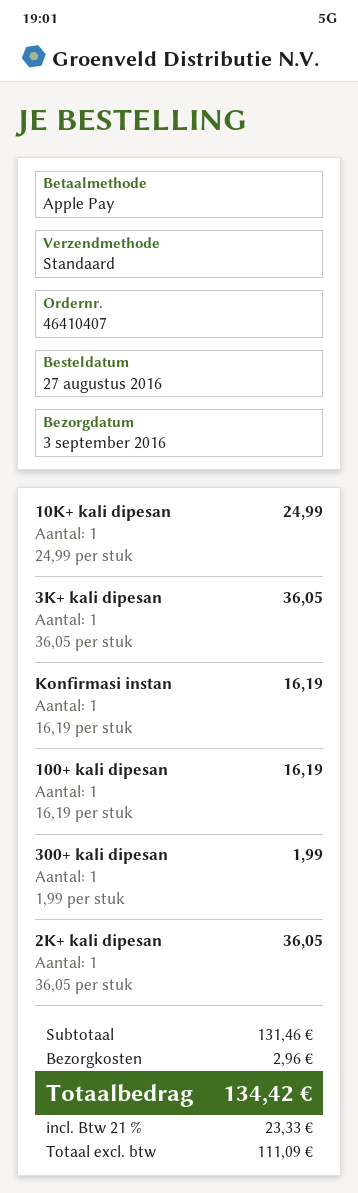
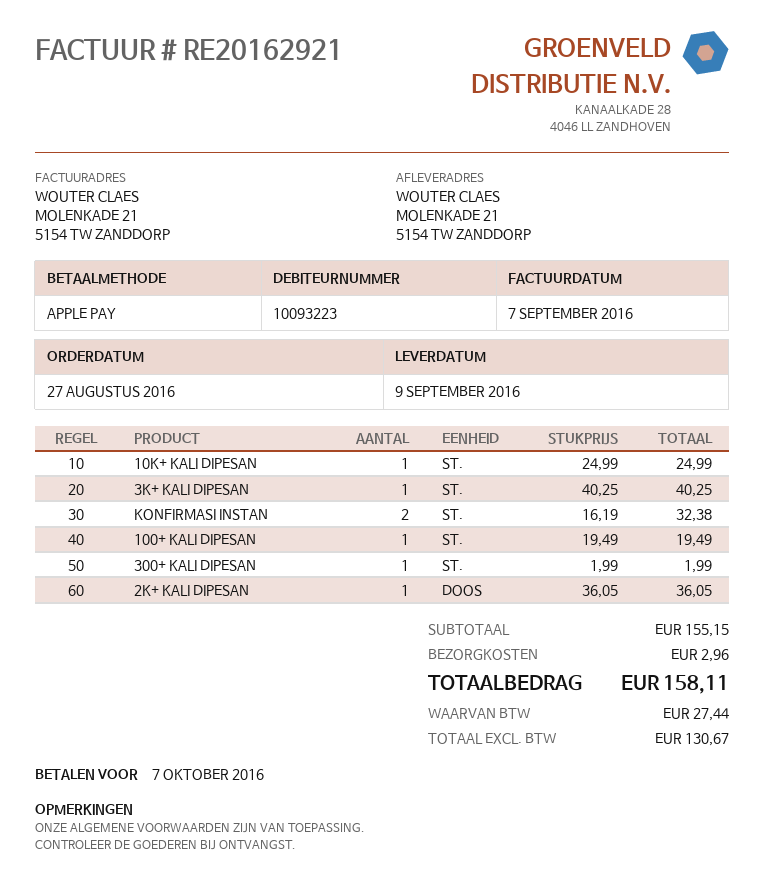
delivery date: 2016-09-03 -> 2016-09-09
3K+ kali dipesan: 1 x 36.05 = 36.05 -> 1 x 40.25 = 40.25
Konfirmasi instan: 1 x 16.19 = 16.19 -> 2 x 16.19 = 32.38
100+ kali dipesan: 1 x 16.19 = 16.19 -> 1 x 19.49 = 19.49
subtotal: 131.46 -> 155.15
net: 111.09 -> 130.67
tax: 23.33 -> 27.44
total: 134.42 -> 158.11

